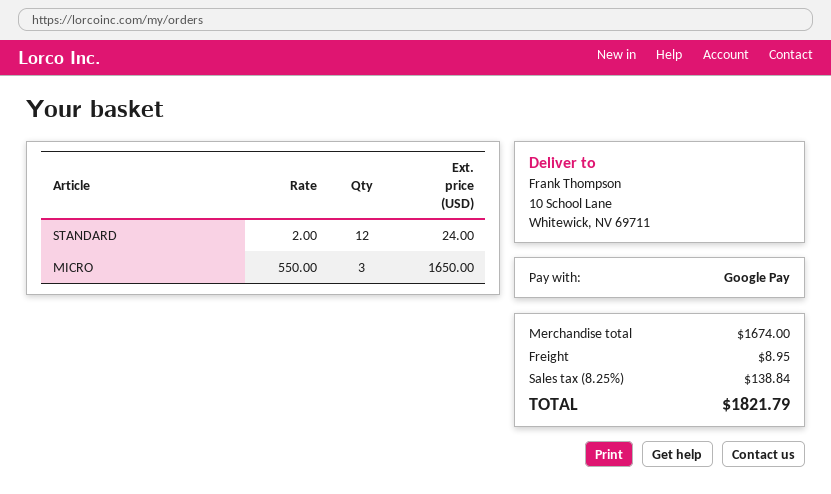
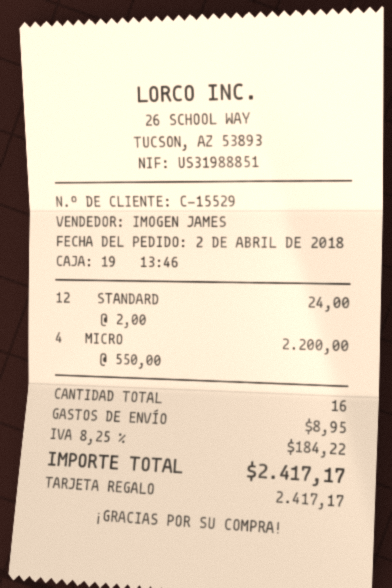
payment method: Google Pay -> gift card
MICRO: 3 x 550.00 = 1650.00 -> 4 x 550.00 = 2200.00
tax: 8.25% = 138.84 -> 8.25% = 184.22
total: 1821.79 -> 2417.17

